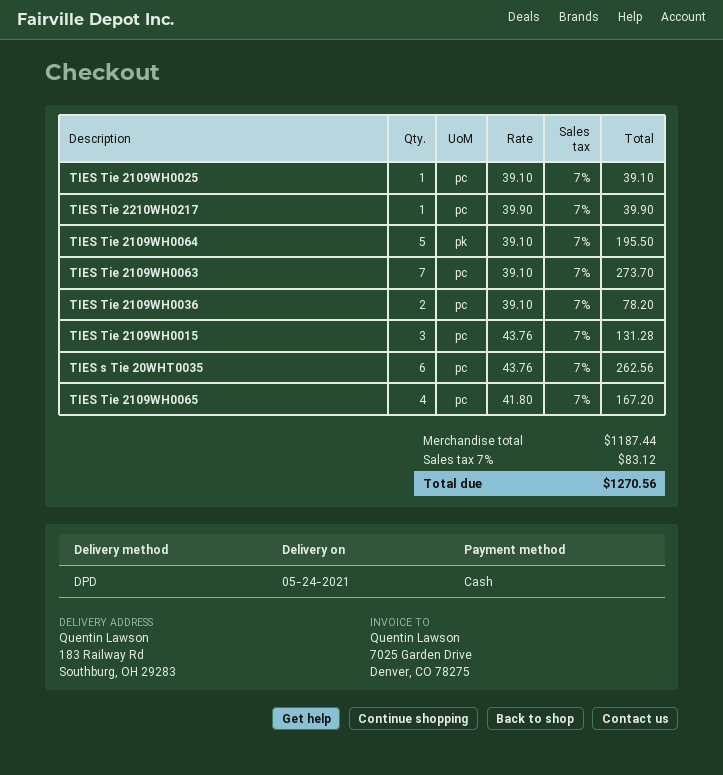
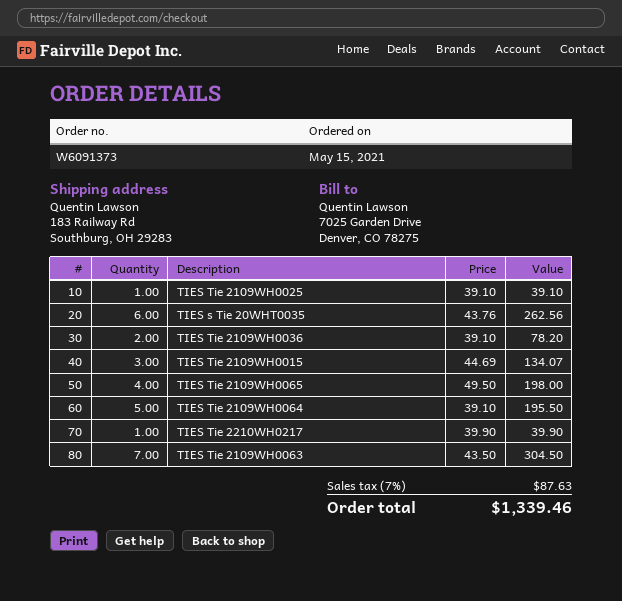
TIES Tie 2109WH0063: 7 x 39.10 = 273.70 -> 7 x 43.50 = 304.50
TIES Tie 2109WH0015: 3 x 43.76 = 131.28 -> 3 x 44.69 = 134.07
TIES Tie 2109WH0065: 4 x 41.80 = 167.20 -> 4 x 49.50 = 198.00
tax: 7% = 83.12 -> 7% = 87.63
total: 1270.56 -> 1339.46

